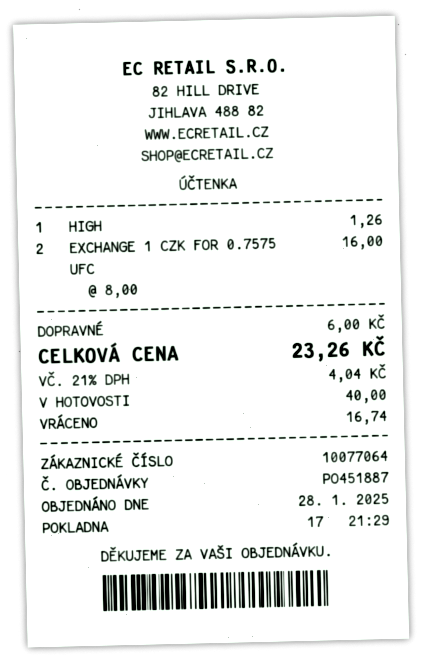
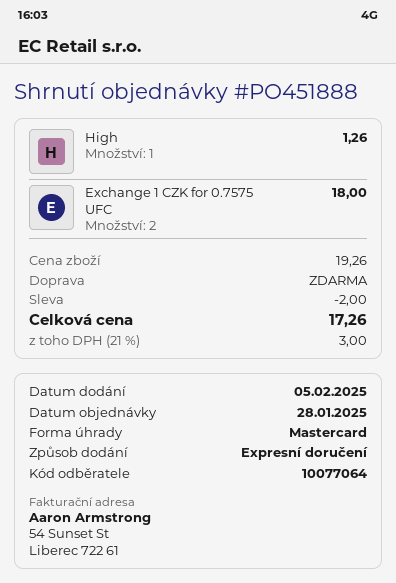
order number: PO451887 -> PO451888
payment method: cash -> Mastercard
EXCHANGE 1 CZK FOR 0.7575 UFC: 2 for 16.00 -> 2 for 18.00
discount: none -> 2.00
shipping: 6.00 -> 0.00
tax: 21% = 4.04 -> 21% = 3.00
total: 23.26 -> 17.26

